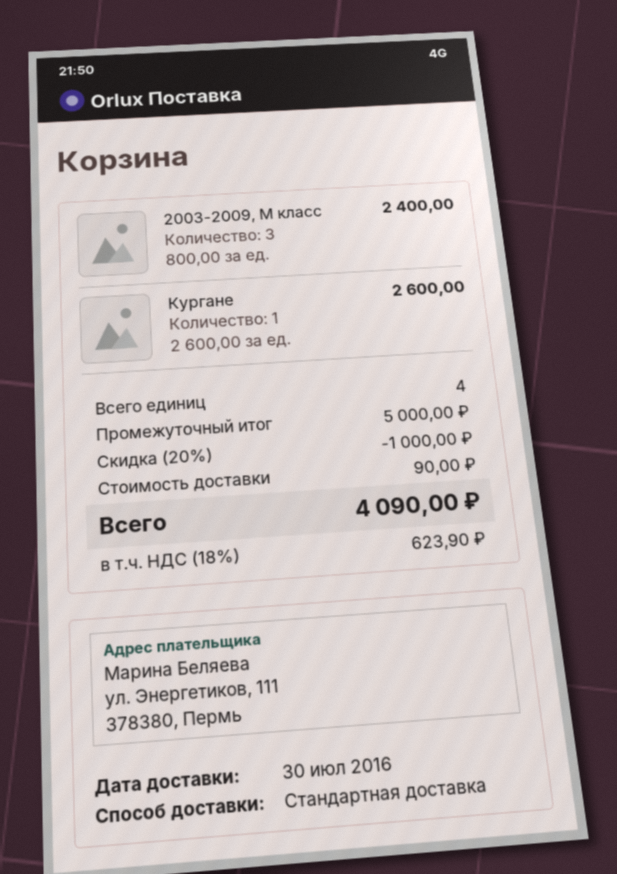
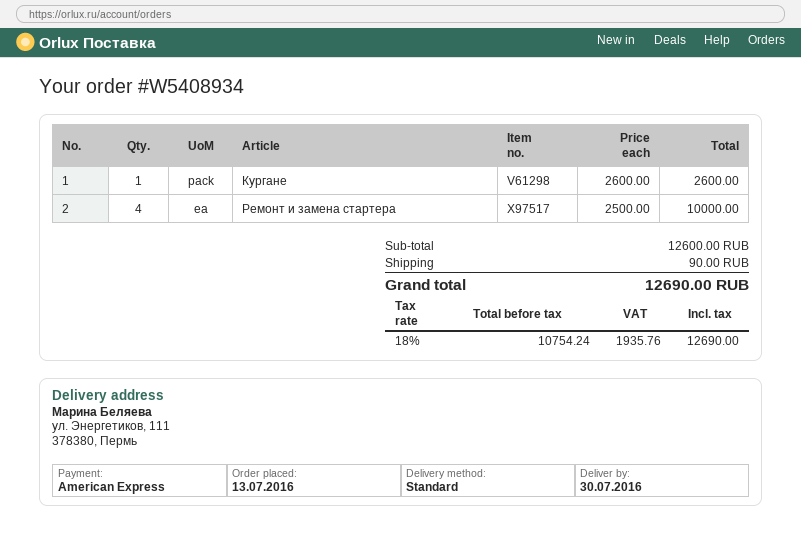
2003-2009, M класс: 3 x 800.00 = 2400.00 -> none
Ремонт и замена стартера: none -> 4 x 2500.00 = 10000.00
subtotal: 5000.00 -> 12600.00
discount: 20% = 1000.00 -> none
tax: 18% = 623.90 -> 18% = 1935.76
total: 4090.00 -> 12690.00

